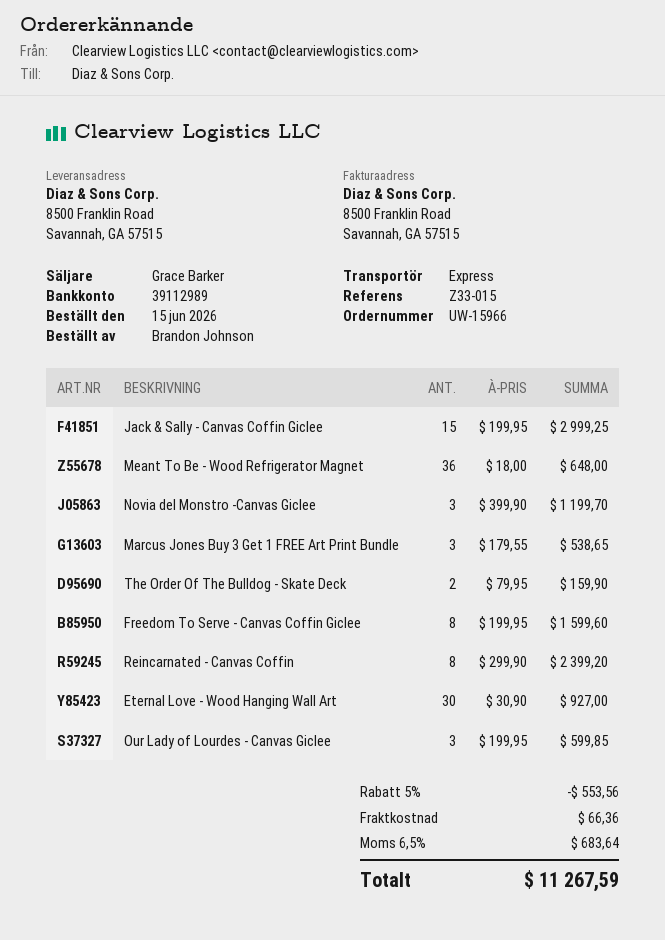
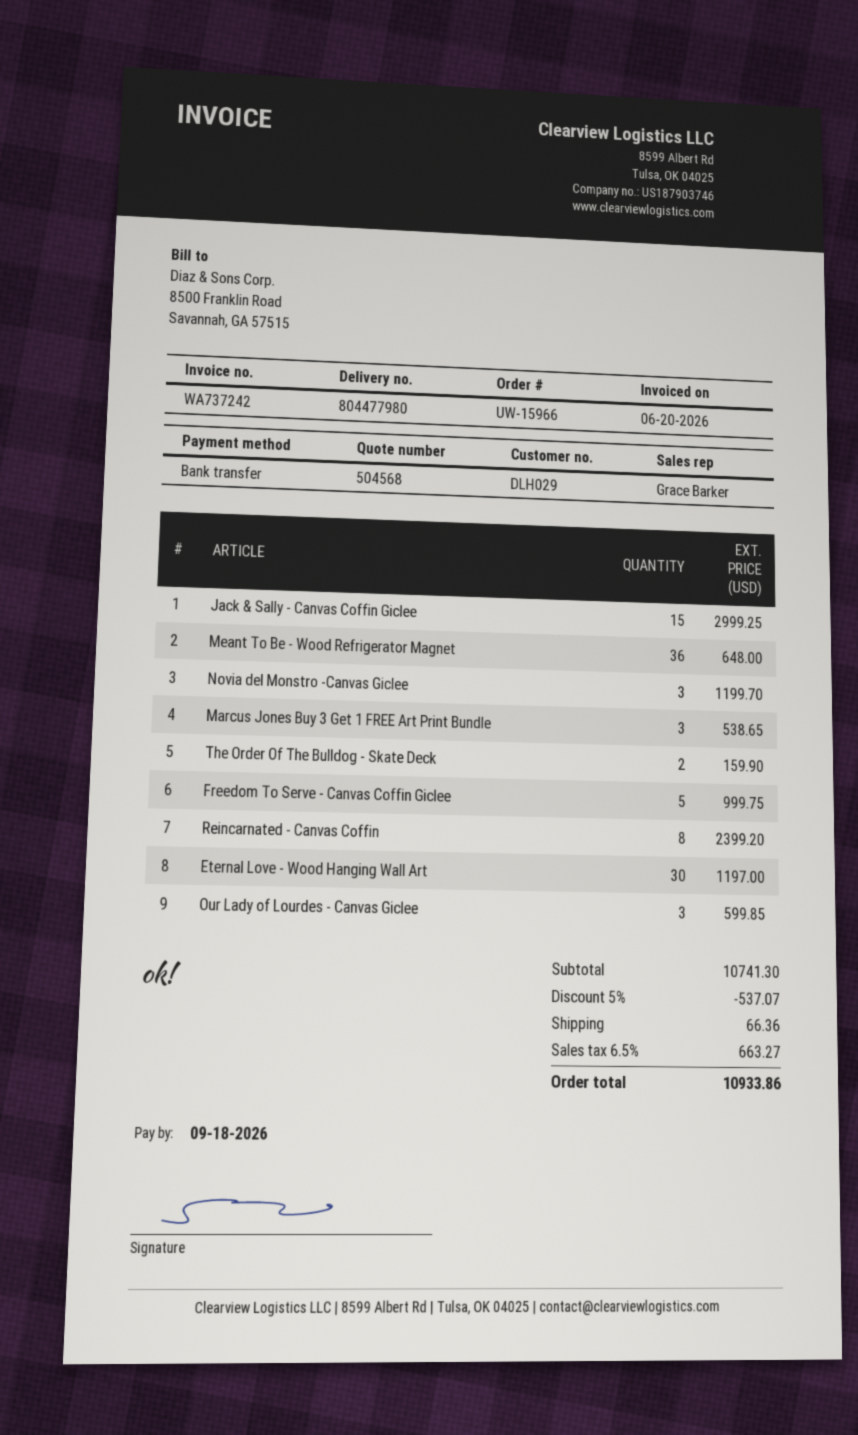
Freedom To Serve - Canvas Coffin Giclee: 8 for 1599.60 -> 5 for 999.75
Eternal Love - Wood Hanging Wall Art: 30 for 927.00 -> 30 for 1197.00
discount: 5% = 553.56 -> 5% = 537.07
tax: 6.5% = 683.64 -> 6.5% = 663.27
total: 11267.59 -> 10933.86

